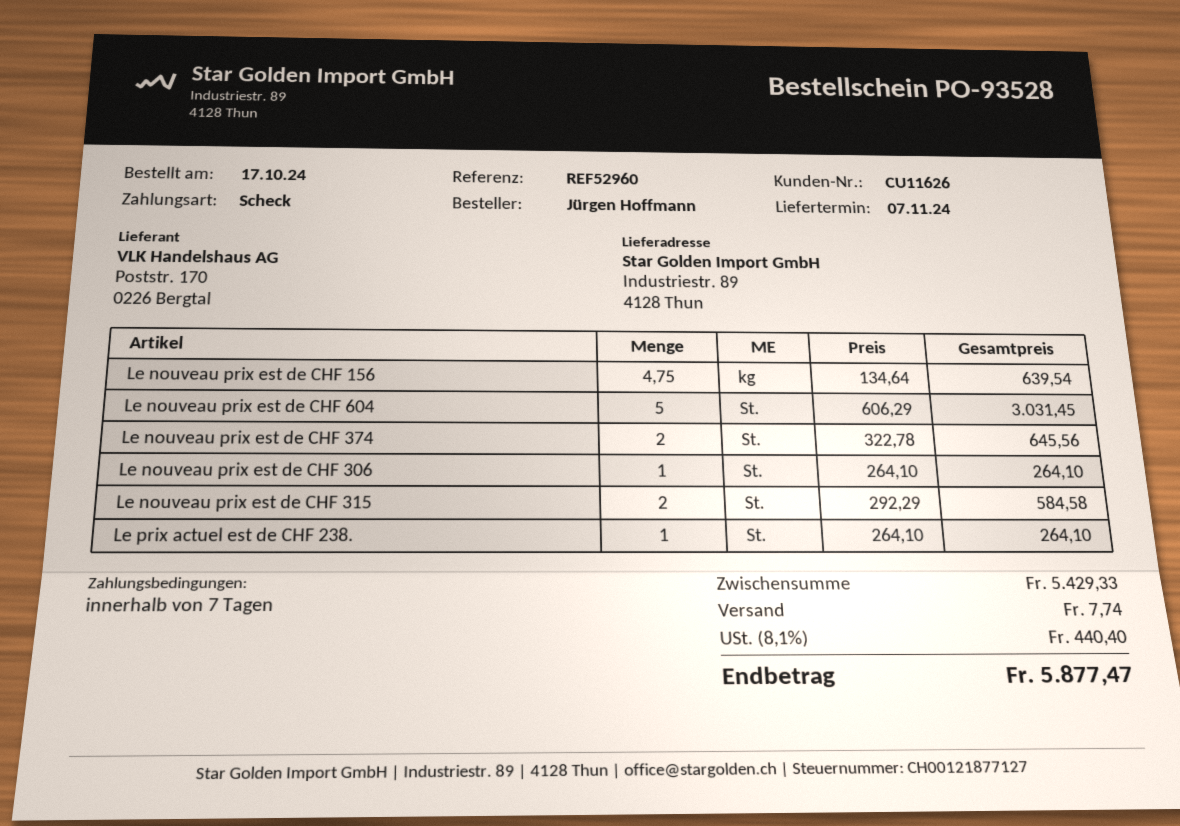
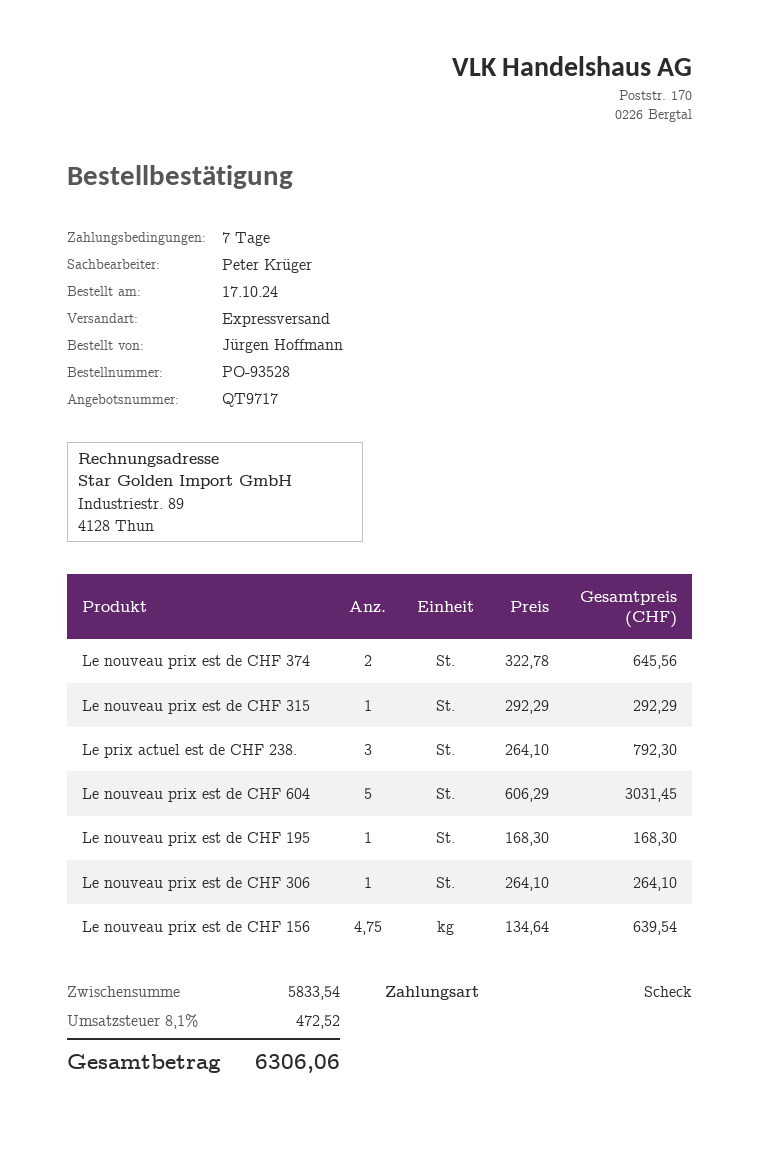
Le nouveau prix est de CHF 315: 2 x 292.29 = 584.58 -> 1 x 292.29 = 292.29
Le prix actuel est de CHF 238.: 1 x 264.10 = 264.10 -> 3 x 264.10 = 792.30
Le nouveau prix est de CHF 195: none -> 1 x 168.30 = 168.30
subtotal: 5429.33 -> 5833.54
shipping: 7.74 -> none
tax: 8.1% = 440.40 -> 8.1% = 472.52
total: 5877.47 -> 6306.06

